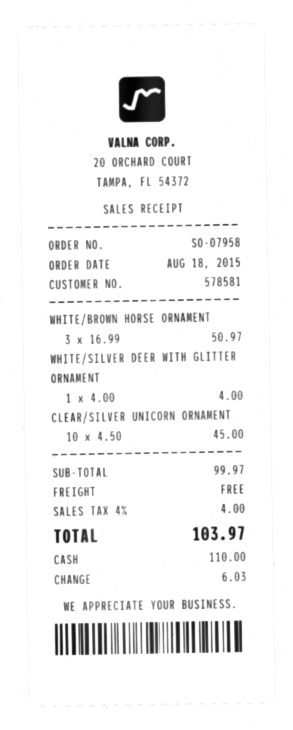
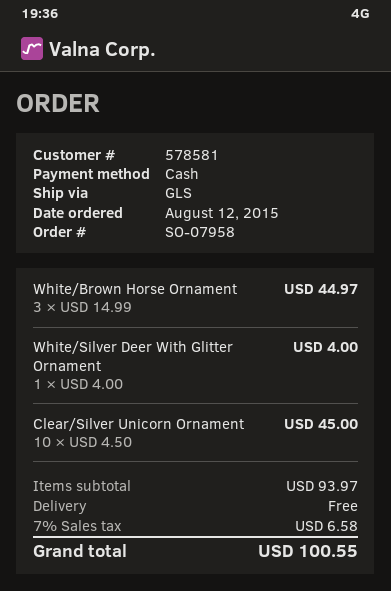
order date: 2015-08-18 -> 2015-08-12
WHITE/BROWN HORSE ORNAMENT: 3 x 16.99 = 50.97 -> 3 x 14.99 = 44.97
subtotal: 99.97 -> 93.97
tax: 4% = 4.00 -> 7% = 6.58
total: 103.97 -> 100.55

